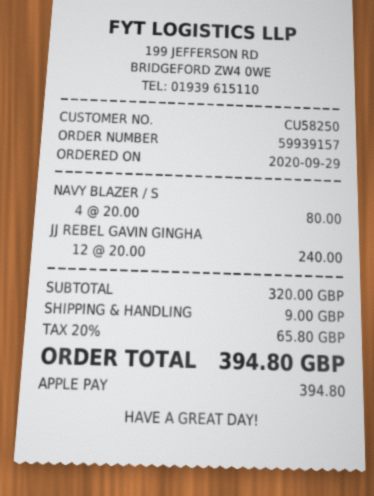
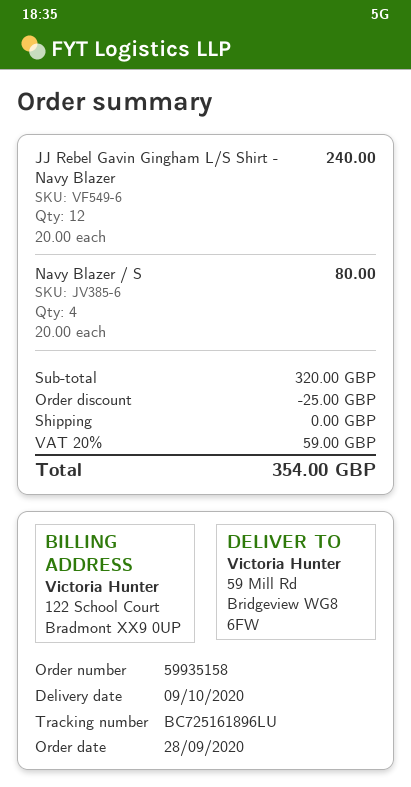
order number: 59939157 -> 59935158
order date: 2020-09-29 -> 2020-09-28
discount: none -> 25.00
shipping: 9.00 -> 0.00
tax: 20% = 65.80 -> 20% = 59.00
total: 394.80 -> 354.00

